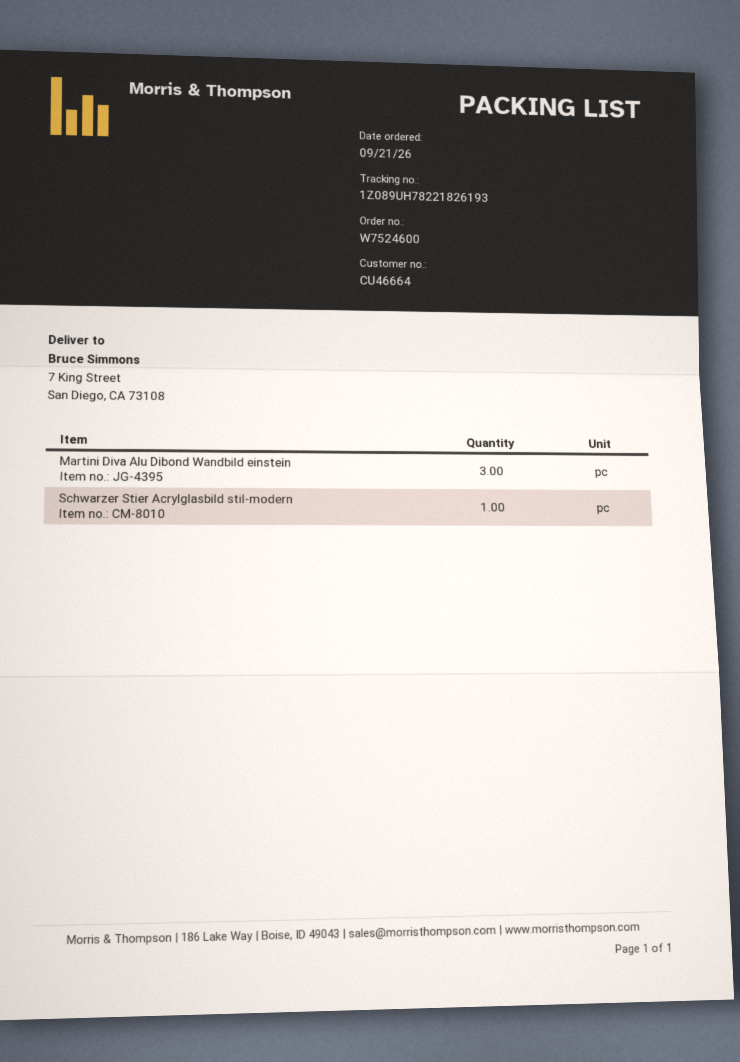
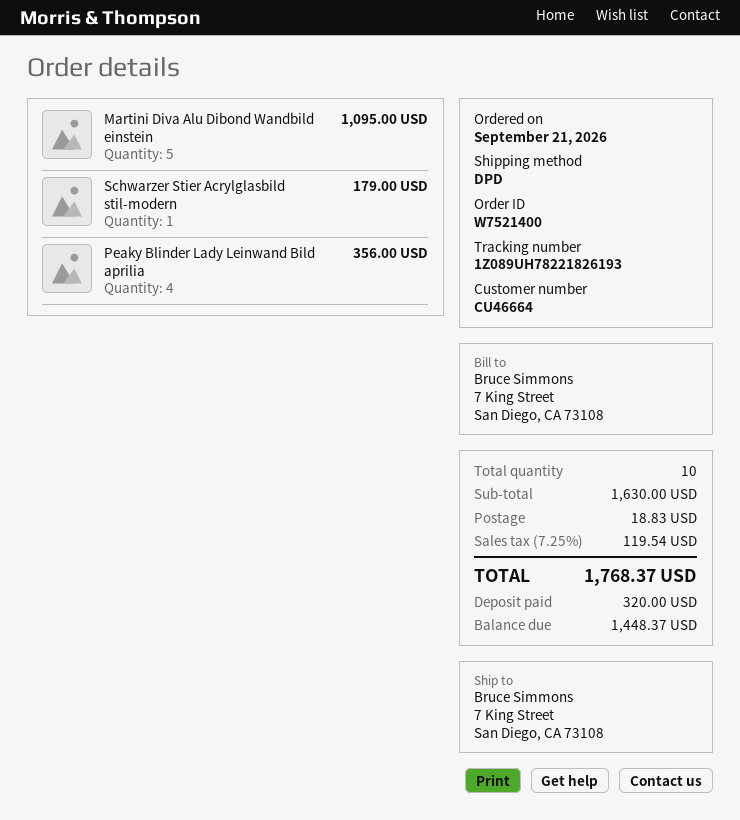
order number: W7524600 -> W7521400
Martini Diva Alu Dibond Wandbild einstein: 3 -> 5
Peaky Blinder Lady Leinwand Bild aprilia: none -> 4

